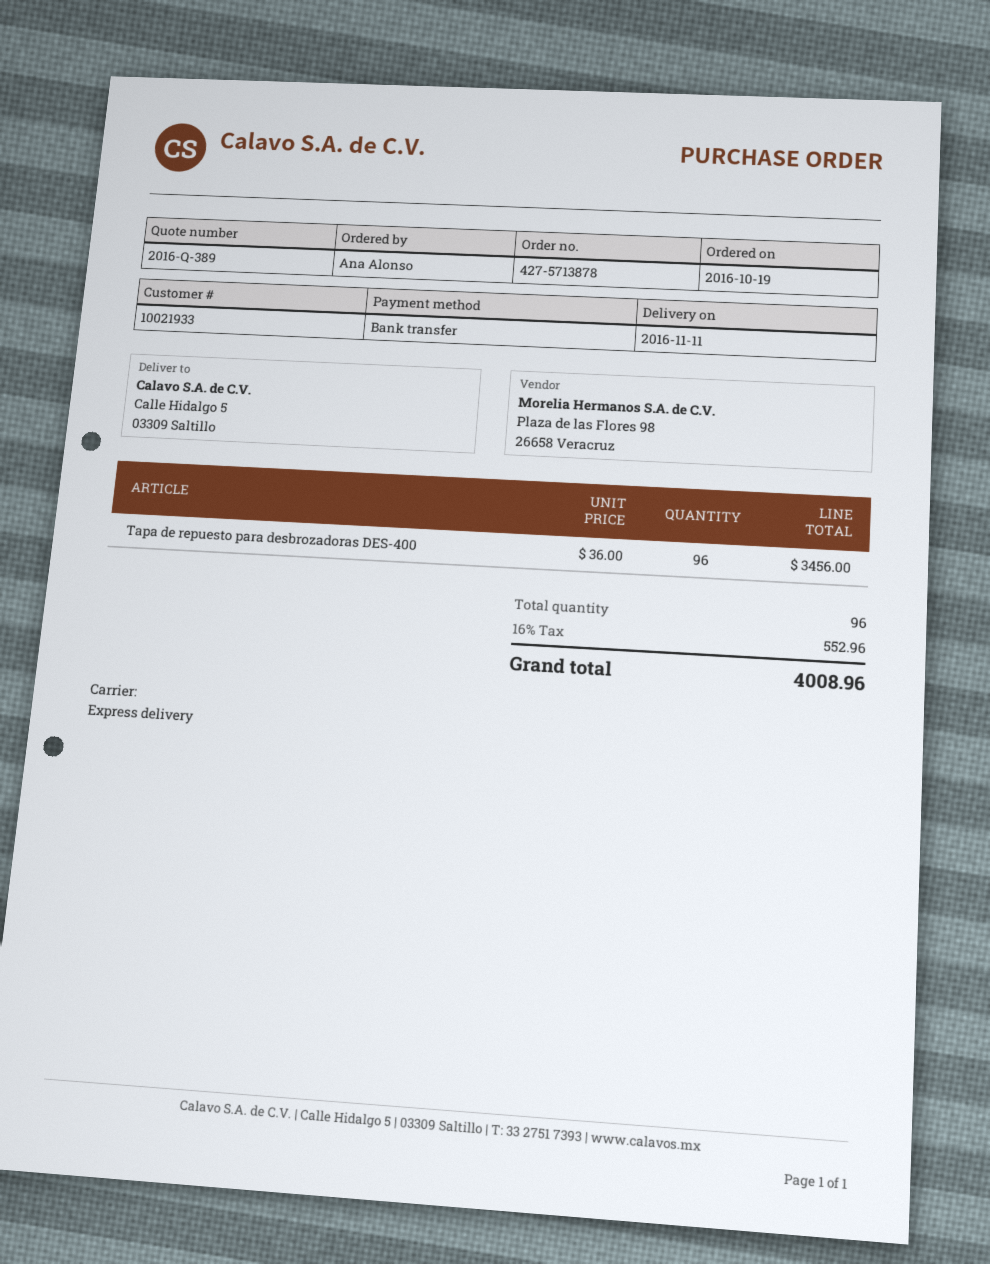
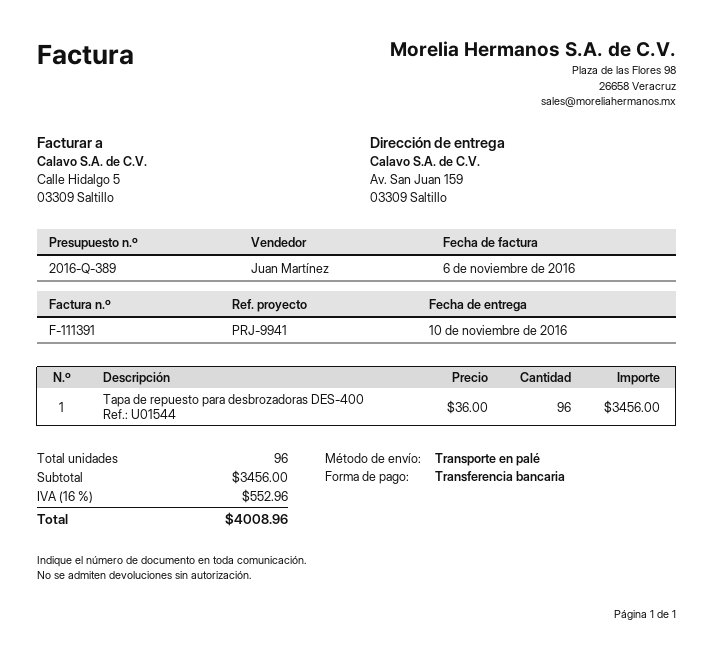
delivery date: 2016-11-11 -> 2016-11-10
shipping method: express -> pallet freight
ship to: Calle Hidalgo 5, 03309 Saltillo -> Av. San Juan 159, 03309 Saltillo

